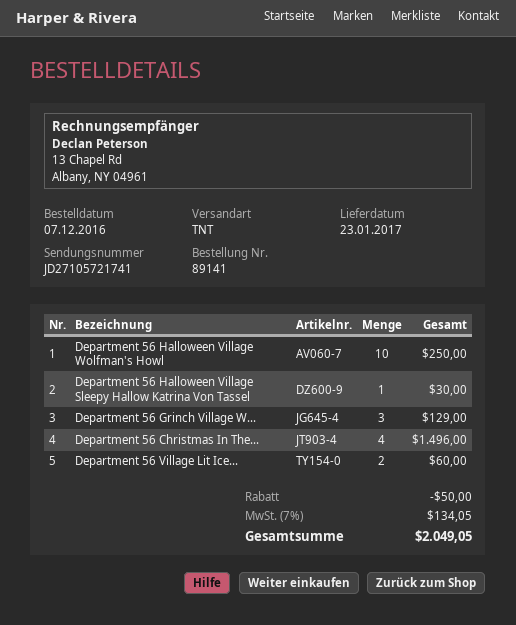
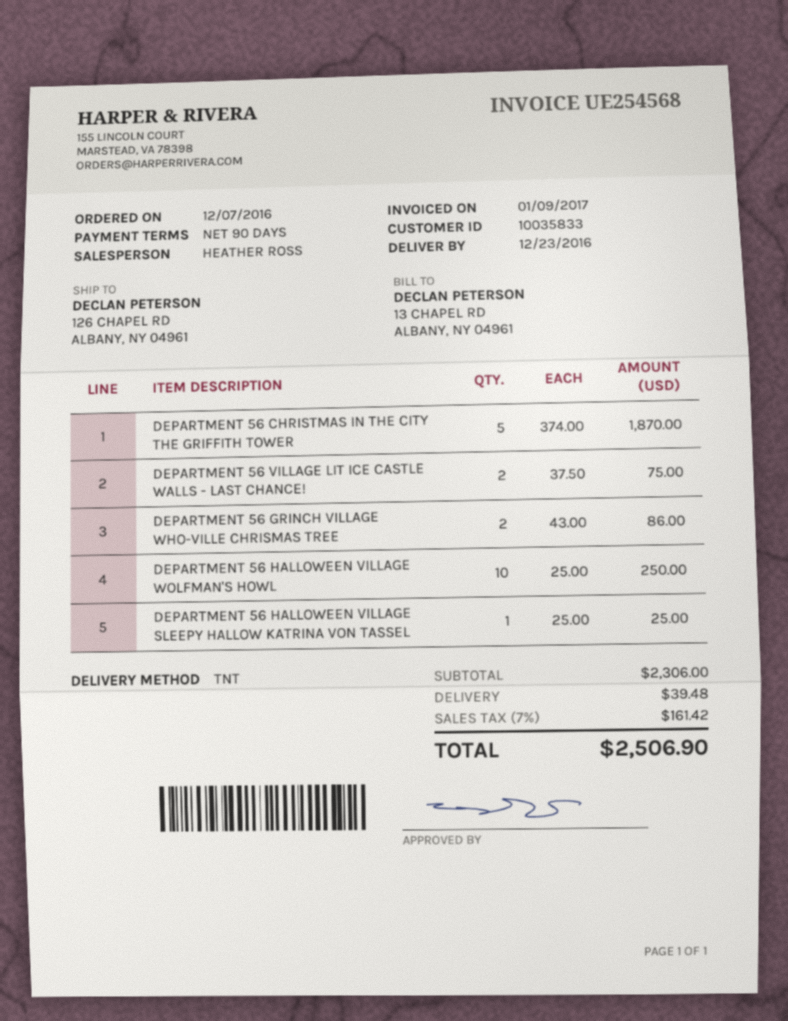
delivery date: 2017-01-23 -> 2016-12-23
Department 56 Halloween Village Sleepy Hallow Katrina Von Tassel: 1 for 30.00 -> 1 for 25.00
Department 56 Grinch Village W...: 3 for 129.00 -> 2 for 86.00
Department 56 Christmas In The...: 4 for 1496.00 -> 5 for 1870.00
Department 56 Village Lit Ice...: 2 for 60.00 -> 2 for 75.00
discount: 50.00 -> none
shipping: none -> 39.48
tax: 7% = 134.05 -> 7% = 161.42
total: 2049.05 -> 2506.90

